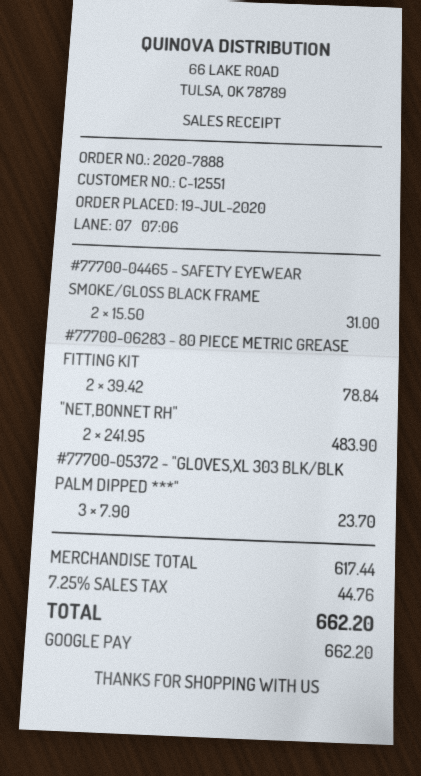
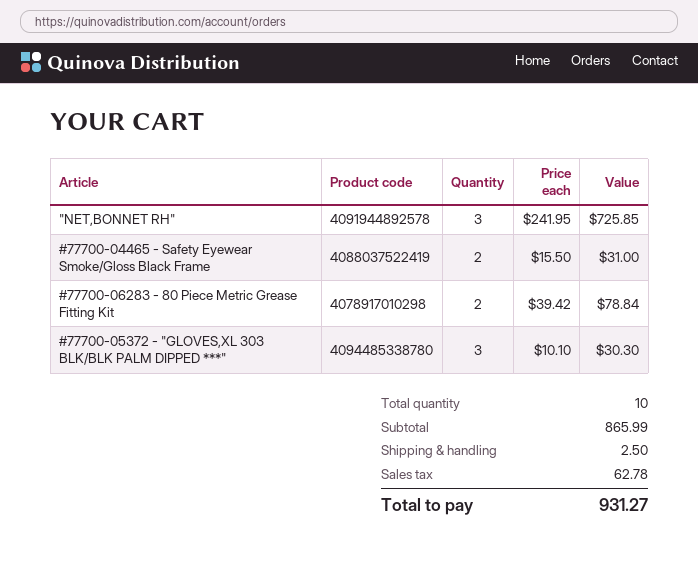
"NET,BONNET RH": 2 x 241.95 = 483.90 -> 3 x 241.95 = 725.85
#77700-05372 - "GLOVES,XL 303 BLK/BLK PALM DIPPED ***": 3 x 7.90 = 23.70 -> 3 x 10.10 = 30.30
subtotal: 617.44 -> 865.99
shipping: none -> 2.50
tax: 44.76 -> 62.78
total: 662.20 -> 931.27

